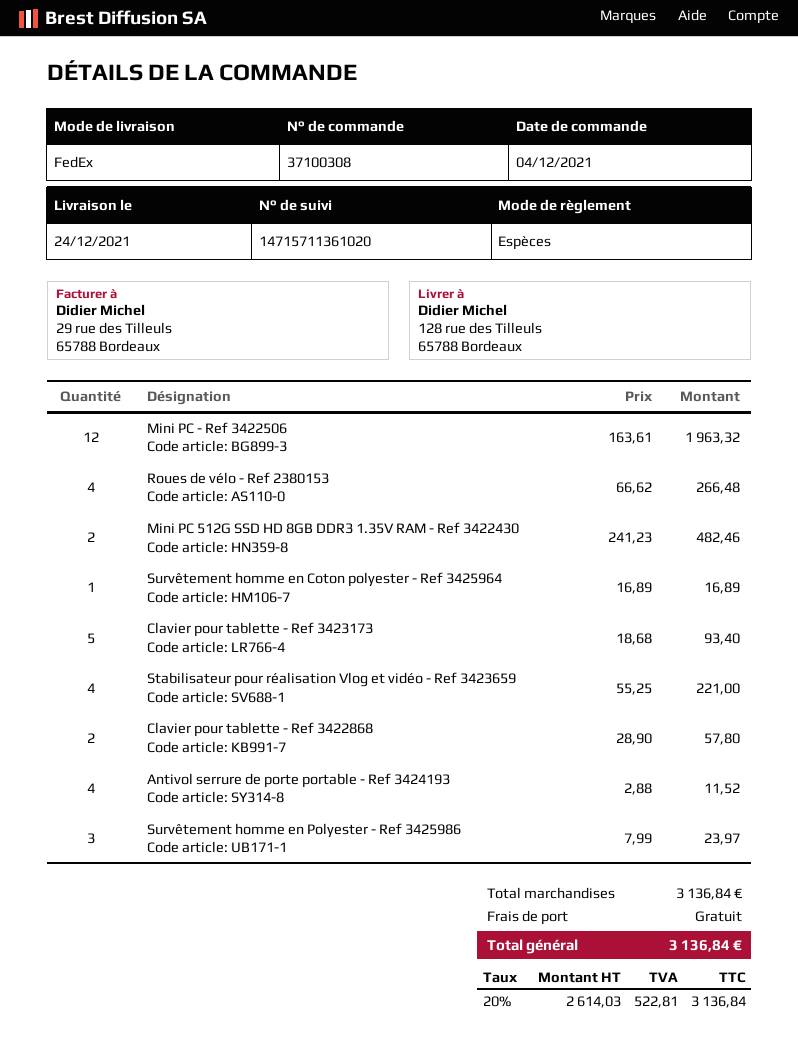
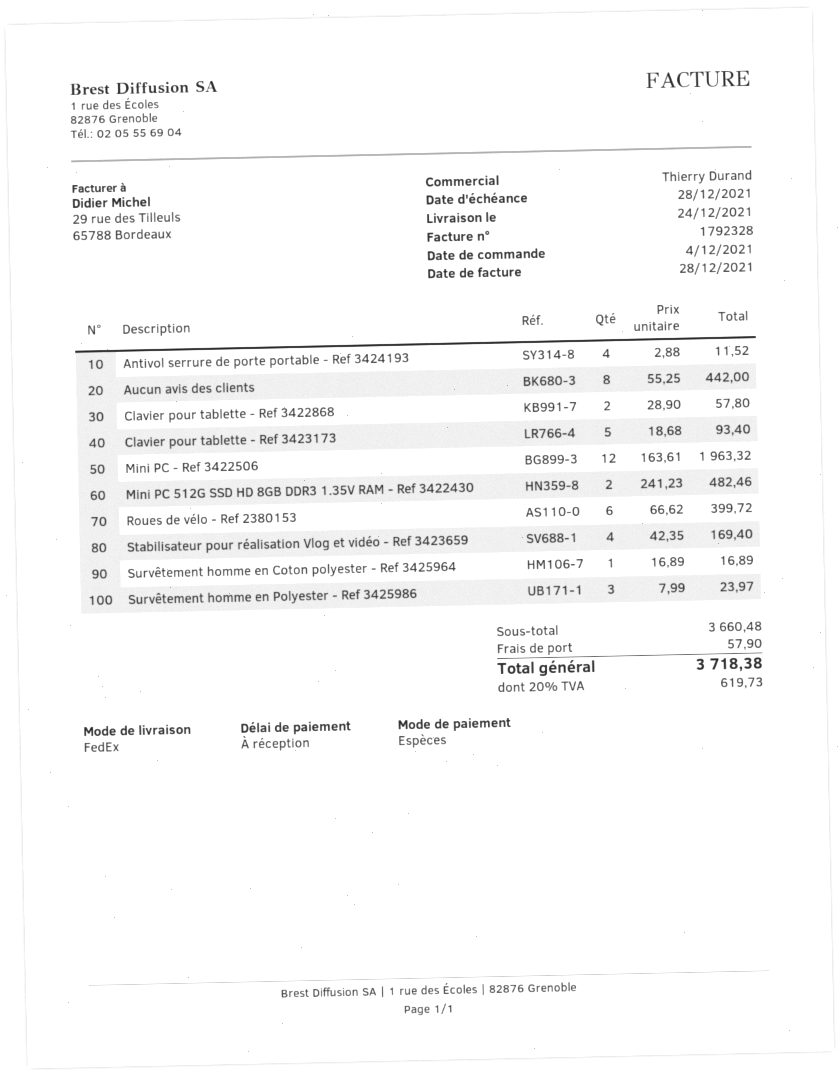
Roues de vélo - Ref 2380153: 4 x 66.62 = 266.48 -> 6 x 66.62 = 399.72
Stabilisateur pour réalisation Vlog et vidéo - Ref 3423659: 4 x 55.25 = 221.00 -> 4 x 42.35 = 169.40
Aucun avis des clients: none -> 8 x 55.25 = 442.00
subtotal: 3136.84 -> 3660.48
shipping: 0.00 -> 57.90
tax: 20% = 522.81 -> 20% = 619.73
total: 3136.84 -> 3718.38

